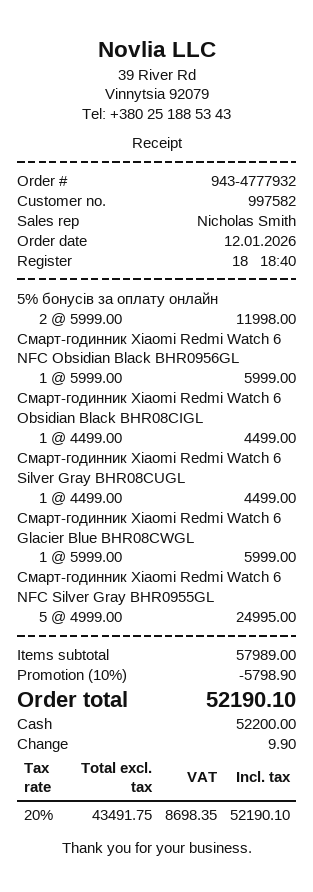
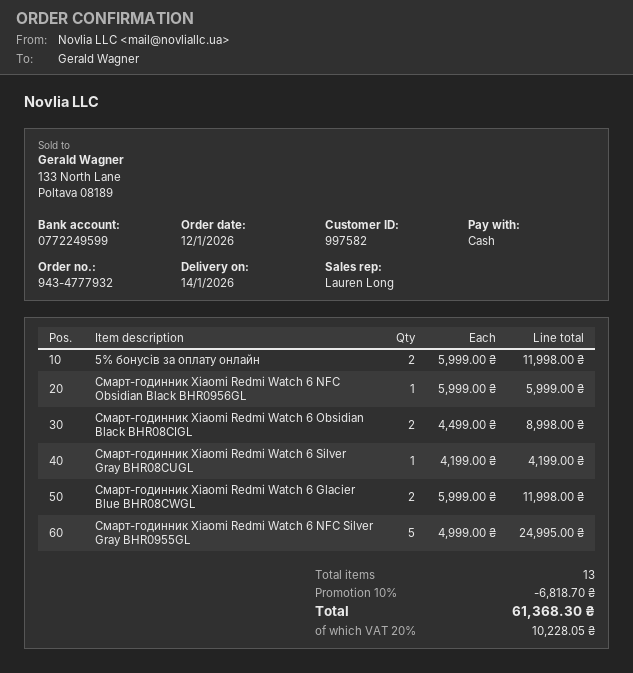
sales rep: Nicholas Smith -> Lauren Long
Смарт-годинник Xiaomi Redmi Watch 6 Obsidian Black BHR08CIGL: 1 x 4499.00 = 4499.00 -> 2 x 4499.00 = 8998.00
Смарт-годинник Xiaomi Redmi Watch 6 Silver Gray BHR08CUGL: 1 x 4499.00 = 4499.00 -> 1 x 4199.00 = 4199.00
Смарт-годинник Xiaomi Redmi Watch 6 Glacier Blue BHR08CWGL: 1 x 5999.00 = 5999.00 -> 2 x 5999.00 = 11998.00
discount: 10% = 5798.90 -> 10% = 6818.70
tax: 20% = 8698.35 -> 20% = 10228.05
total: 52190.10 -> 61368.30

